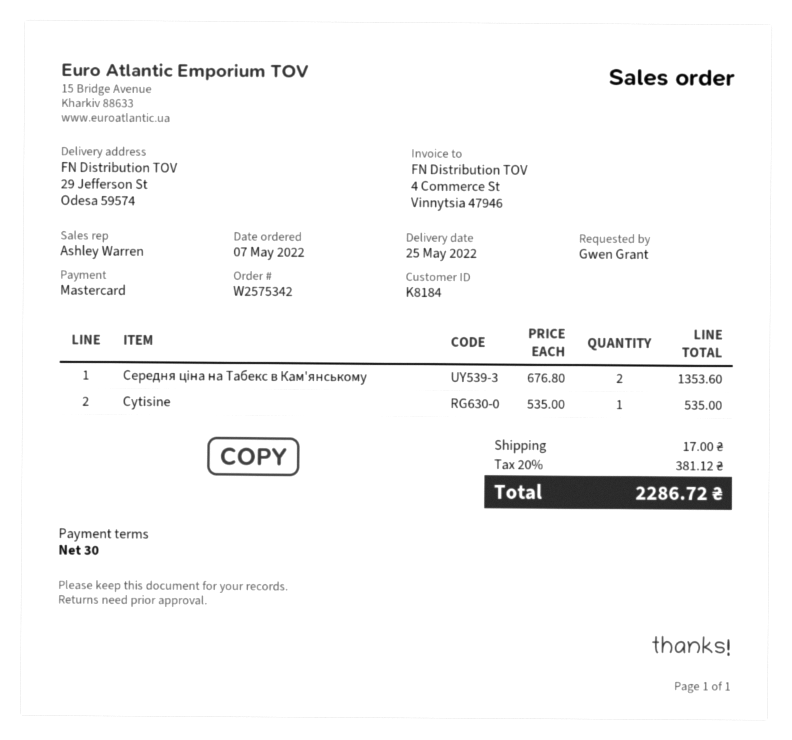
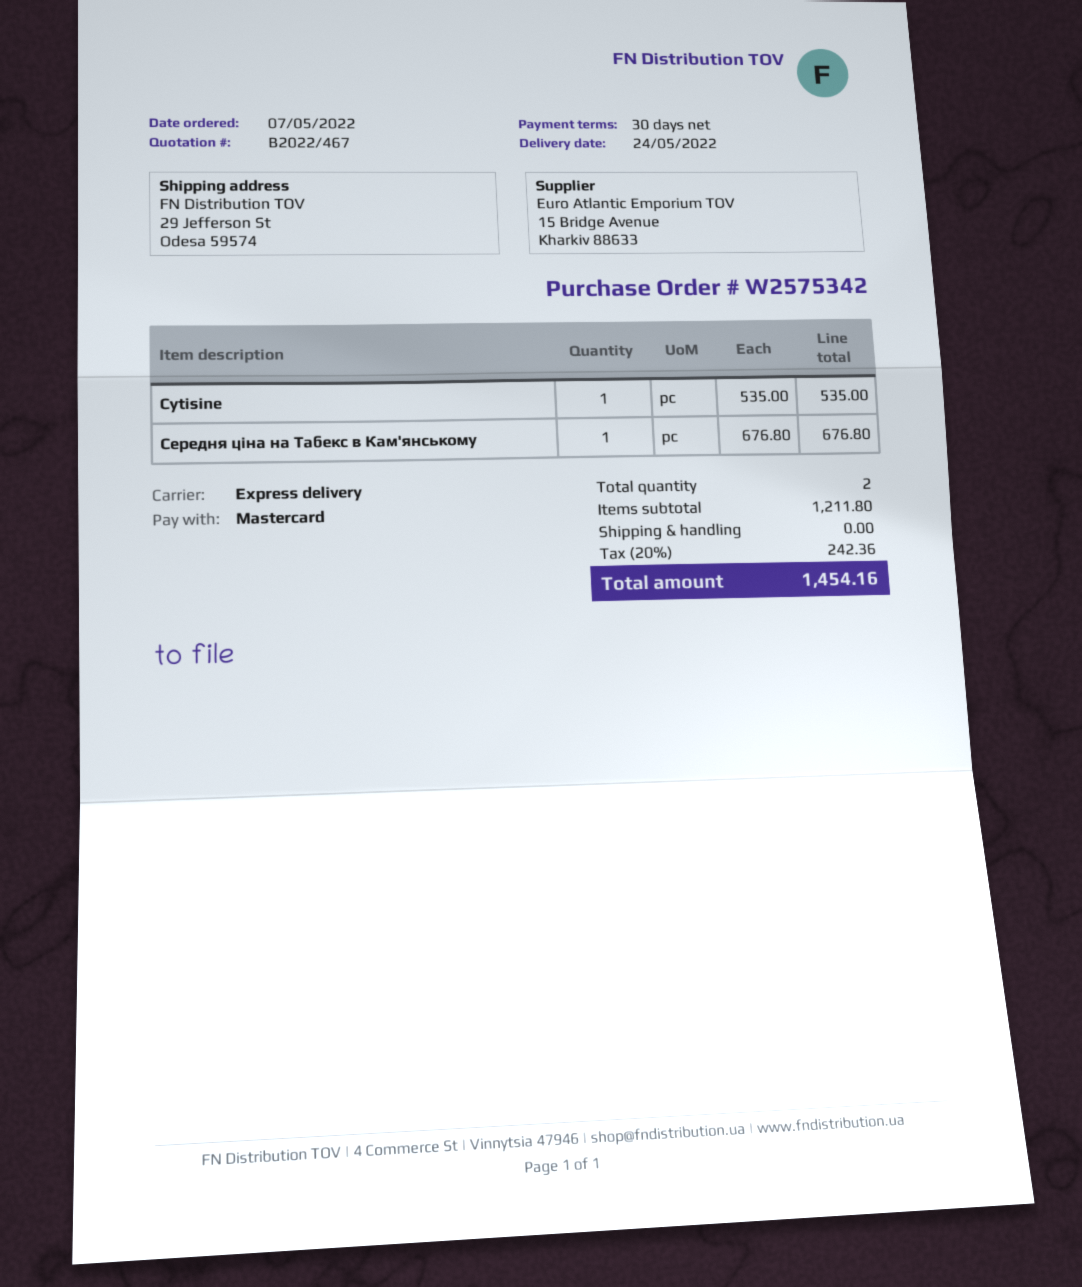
delivery date: 2022-05-25 -> 2022-05-24
Середня ціна на Табекс в Кам'янському: 2 x 676.80 = 1353.60 -> 1 x 676.80 = 676.80
shipping: 17.00 -> 0.00
tax: 20% = 381.12 -> 20% = 242.36
total: 2286.72 -> 1454.16

